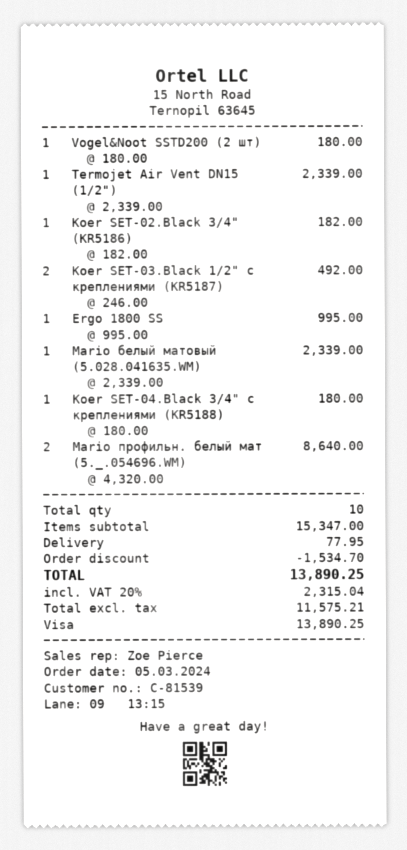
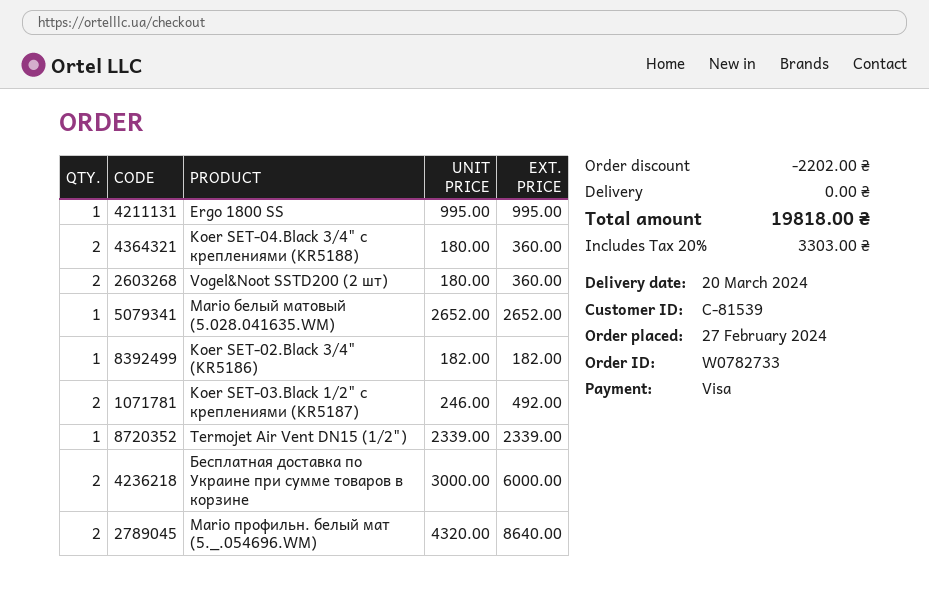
order date: 2024-03-05 -> 2024-02-27
Vogel&Noot SSTD200 (2 шт): 1 x 180.00 = 180.00 -> 2 x 180.00 = 360.00
Mario белый матовый (5.028.041635.WM): 1 x 2339.00 = 2339.00 -> 1 x 2652.00 = 2652.00
Koer SET-04.Black 3/4" с креплениями (KR5188): 1 x 180.00 = 180.00 -> 2 x 180.00 = 360.00
Бесплатная доставка по Украине при сумме товаров в корзине: none -> 2 x 3000.00 = 6000.00
discount: 1534.70 -> 2202.00
shipping: 77.95 -> 0.00
tax: 20% = 2315.04 -> 20% = 3303.00
total: 13890.25 -> 19818.00

